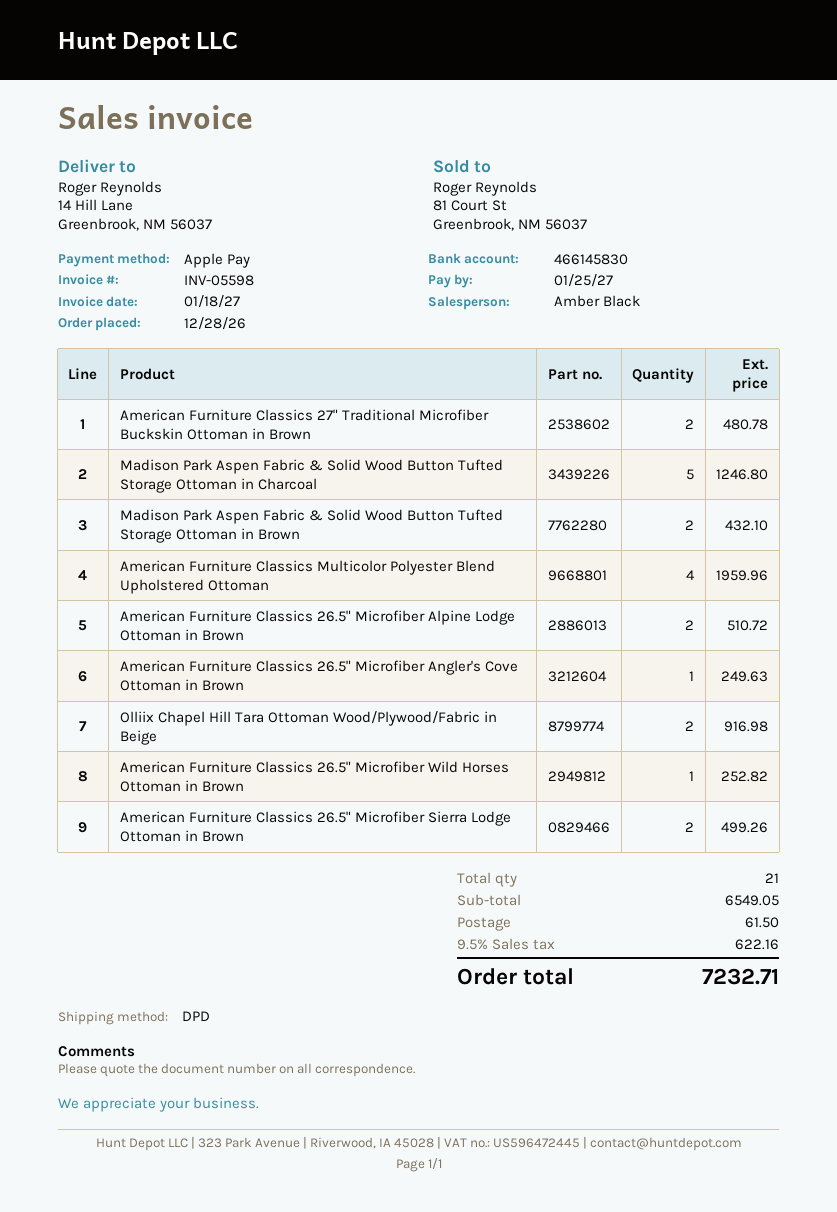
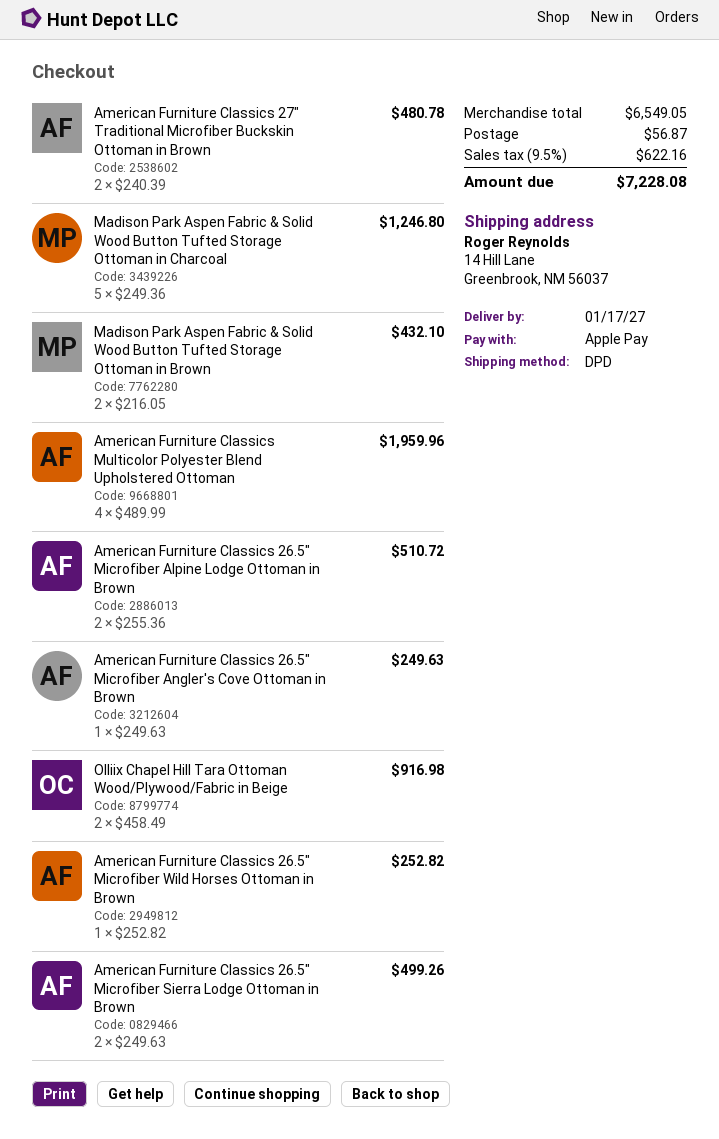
shipping: 61.50 -> 56.87
total: 7232.71 -> 7228.08

